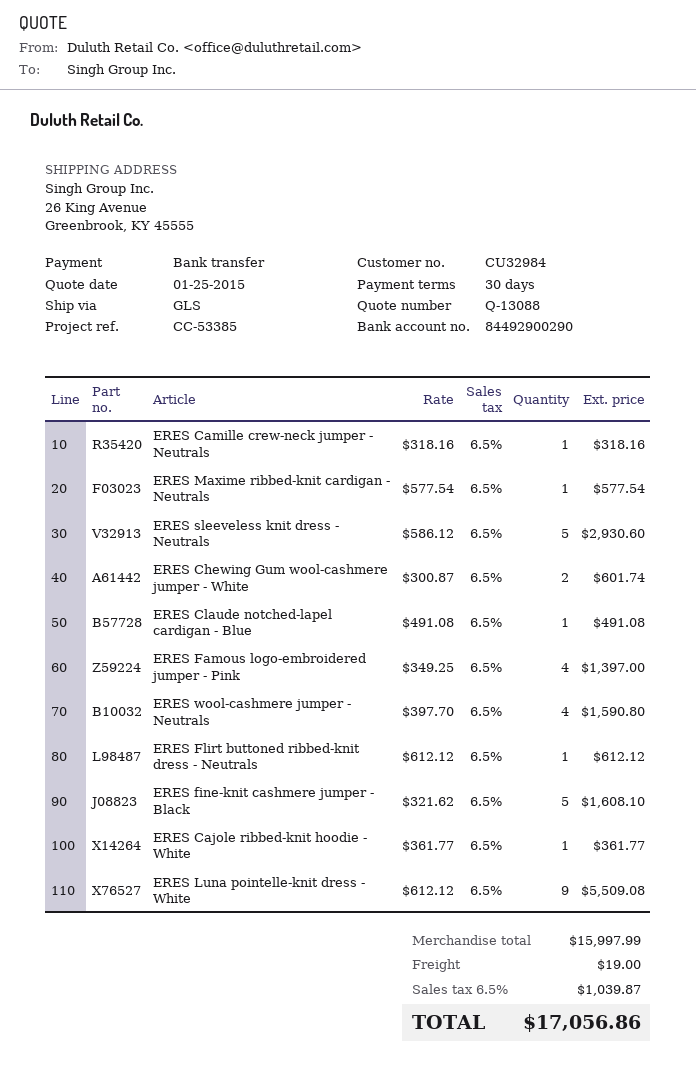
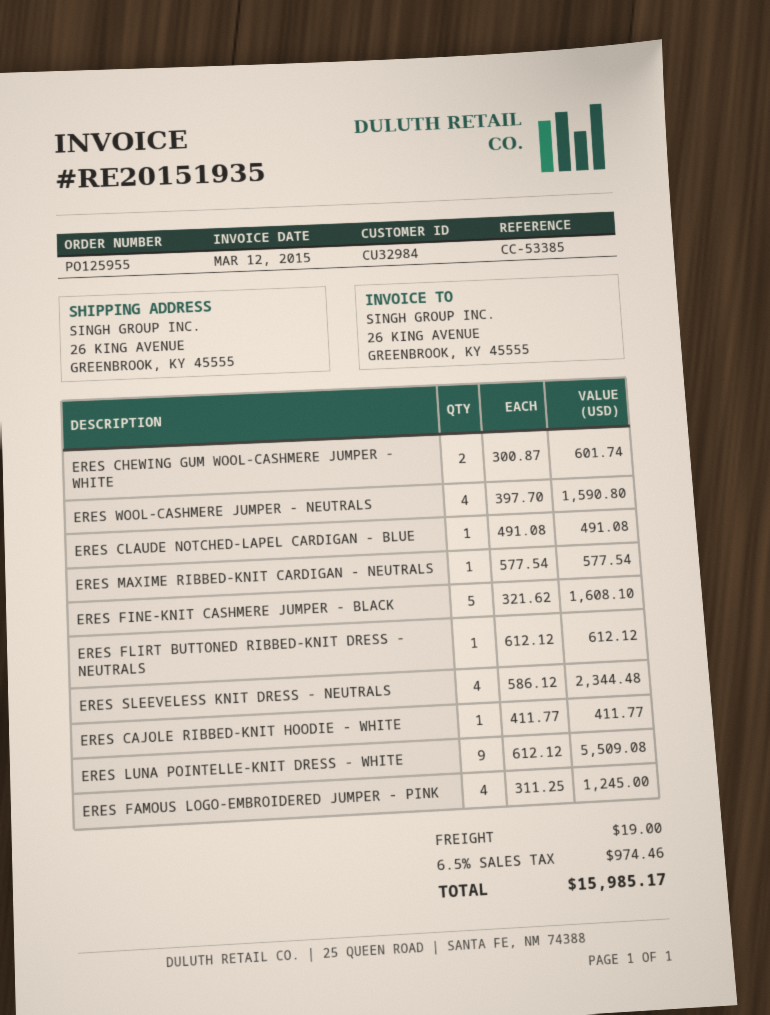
ERES Camille crew-neck jumper - Neutrals: 1 x 318.16 = 318.16 -> none
ERES sleeveless knit dress - Neutrals: 5 x 586.12 = 2930.60 -> 4 x 586.12 = 2344.48
ERES Famous logo-embroidered jumper - Pink: 4 x 349.25 = 1397.00 -> 4 x 311.25 = 1245.00
ERES Cajole ribbed-knit hoodie - White: 1 x 361.77 = 361.77 -> 1 x 411.77 = 411.77
tax: 6.5% = 1039.87 -> 6.5% = 974.46
total: 17056.86 -> 15985.17

